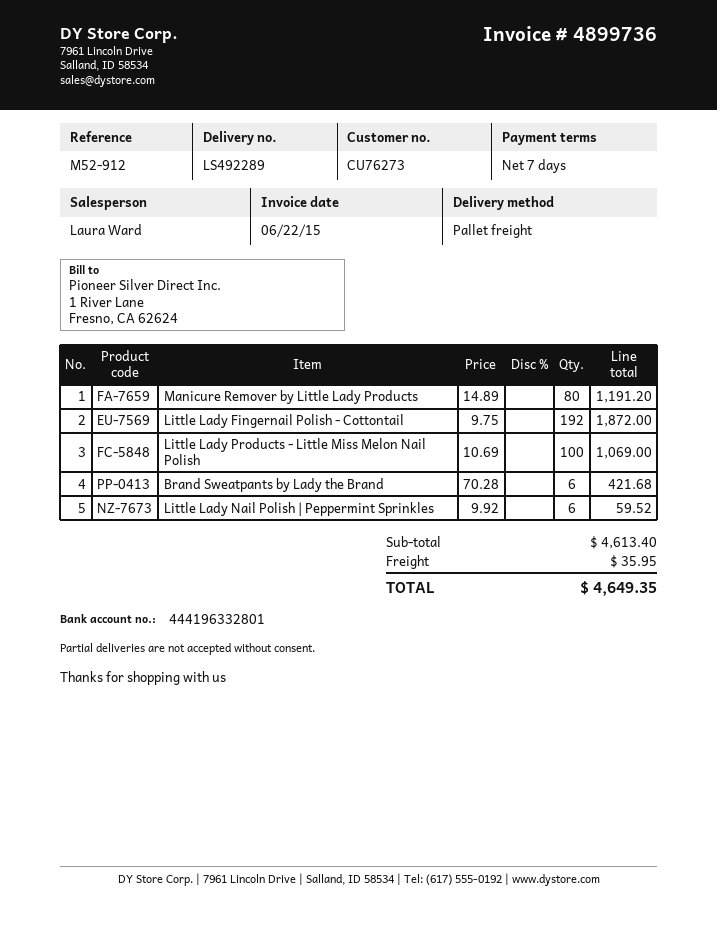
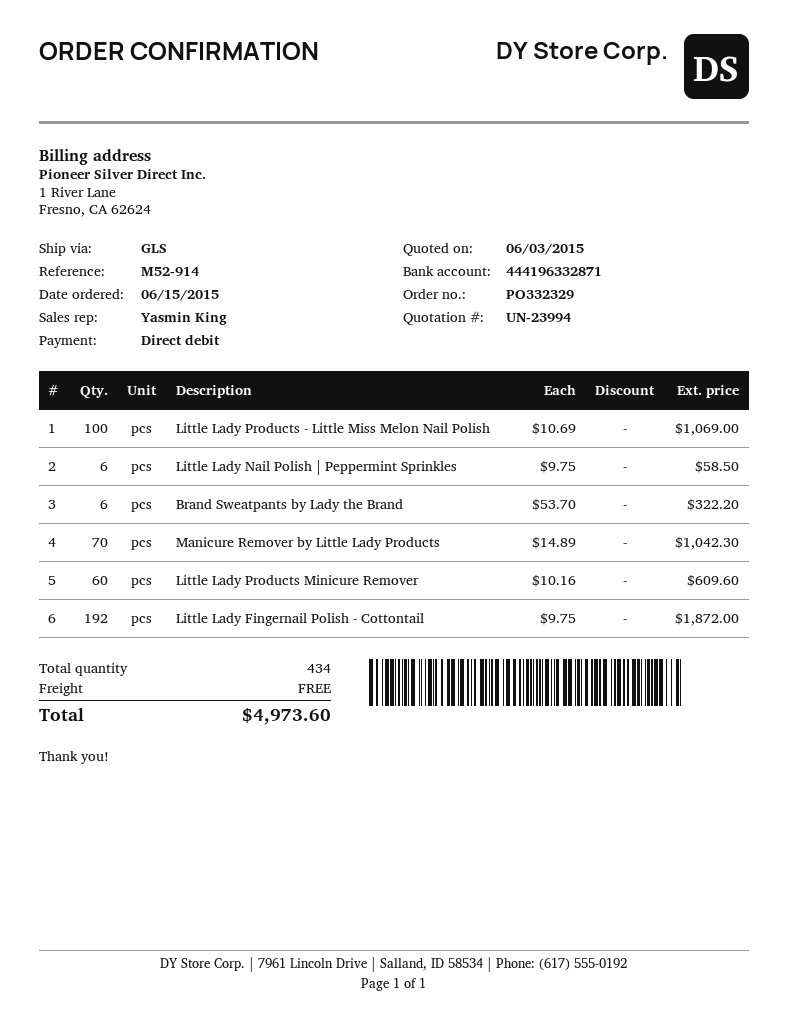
reference: M52-912 -> M52-914
sales rep: Laura Ward -> Yasmin King
bank account: 444196332801 -> 444196332871
shipping method: pallet freight -> GLS
Manicure Remover by Little Lady Products: 80 x 14.89 = 1191.20 -> 70 x 14.89 = 1042.30
Brand Sweatpants by Lady the Brand: 6 x 70.28 = 421.68 -> 6 x 53.70 = 322.20
Little Lady Nail Polish | Peppermint Sprinkles: 6 x 9.92 = 59.52 -> 6 x 9.75 = 58.50
Little Lady Products Minicure Remover: none -> 60 x 10.16 = 609.60
shipping: 35.95 -> 0.00
total: 4649.35 -> 4973.60

